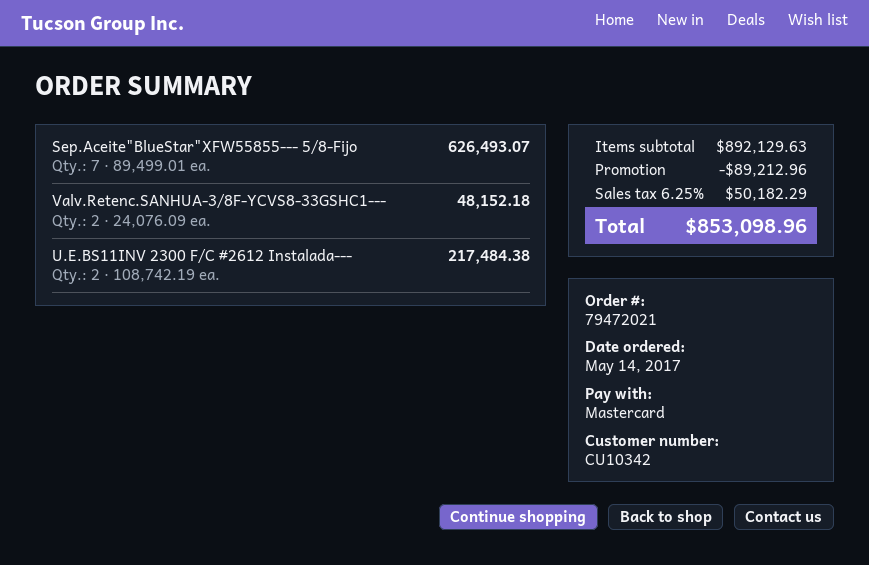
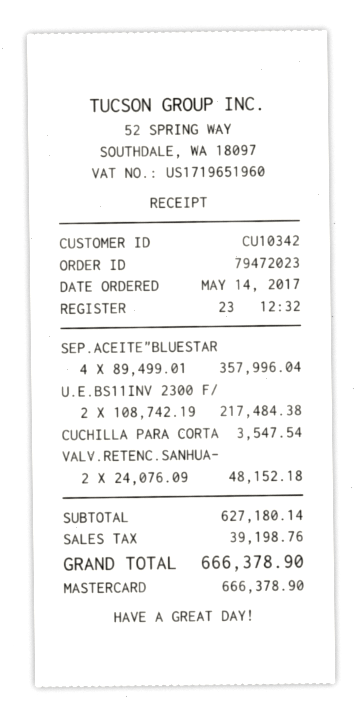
order number: 79472021 -> 79472023
Sep.Aceite"BlueStar"XFW55855--- 5/8-Fijo: 7 x 89499.01 = 626493.07 -> 4 x 89499.01 = 357996.04
CUCHILLA PARA CORTA: none -> 1 x 3547.54 = 3547.54
subtotal: 892129.63 -> 627180.14
discount: 89212.96 -> none
tax: 50182.29 -> 39198.76
total: 853098.96 -> 666378.90

